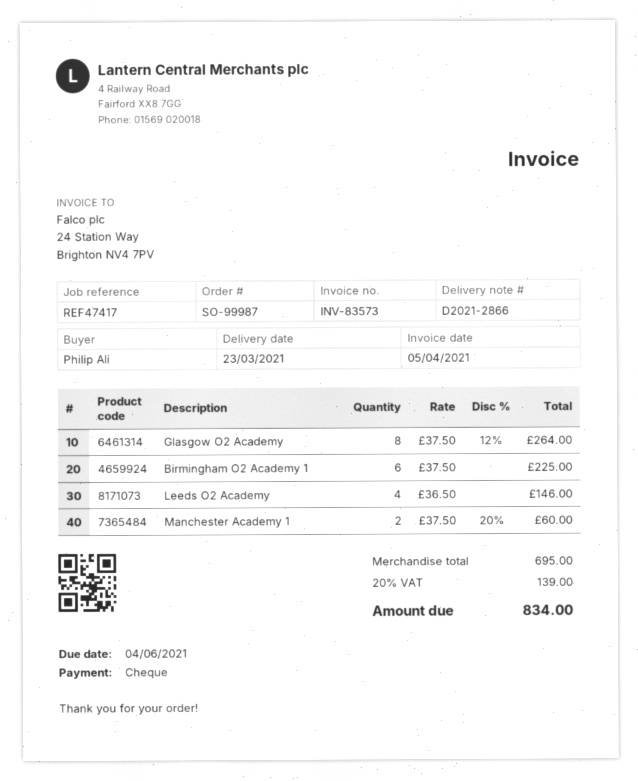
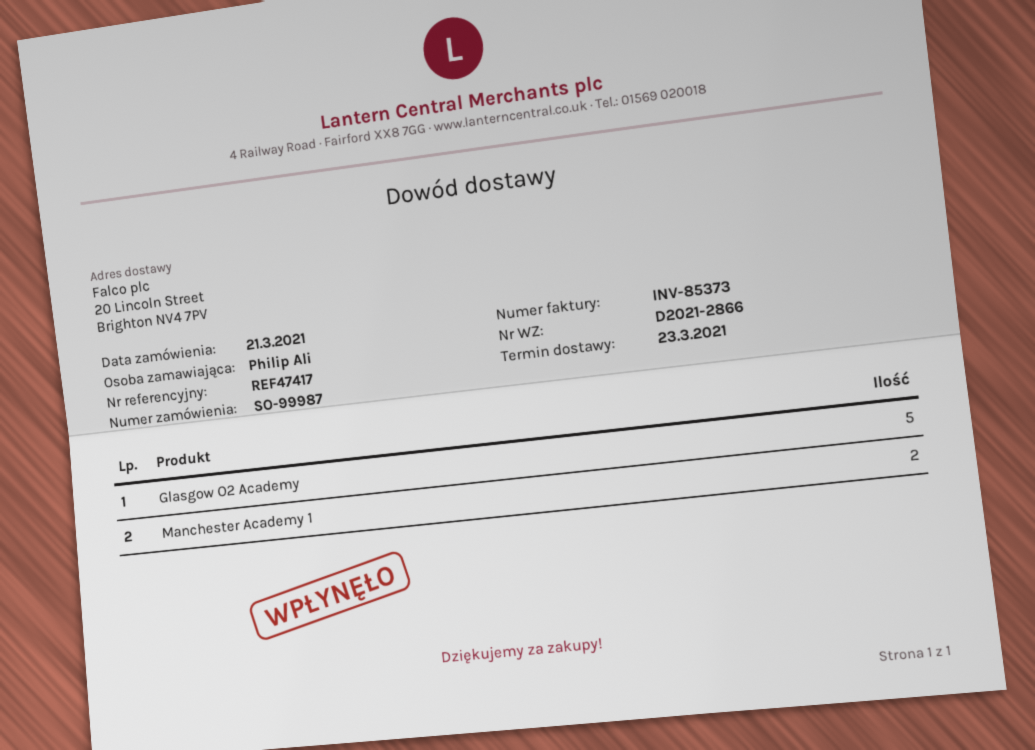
invoice number: INV-83573 -> INV-85373
Glasgow O2 Academy: 8 -> 5
Birmingham O2 Academy 1: 6 -> none
Leeds O2 Academy: 4 -> none

